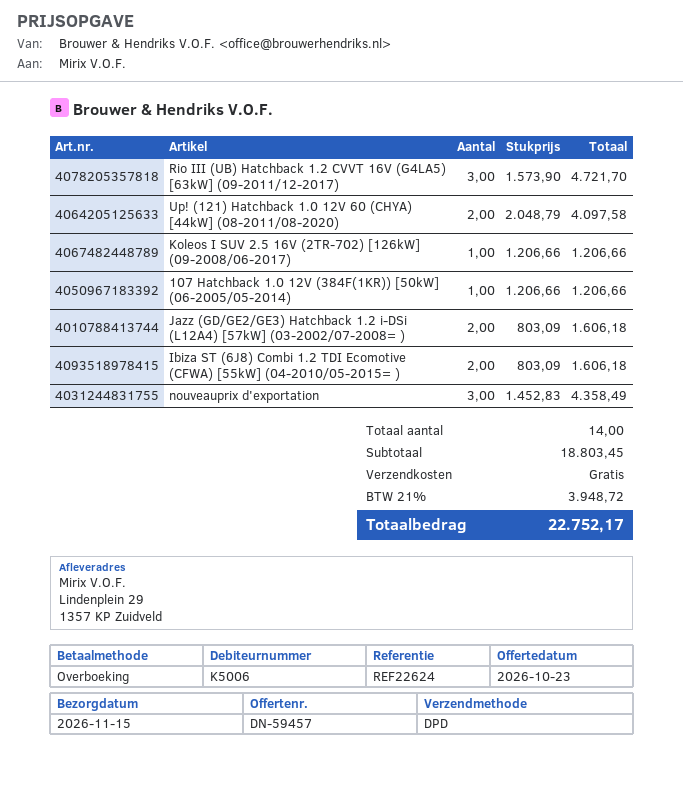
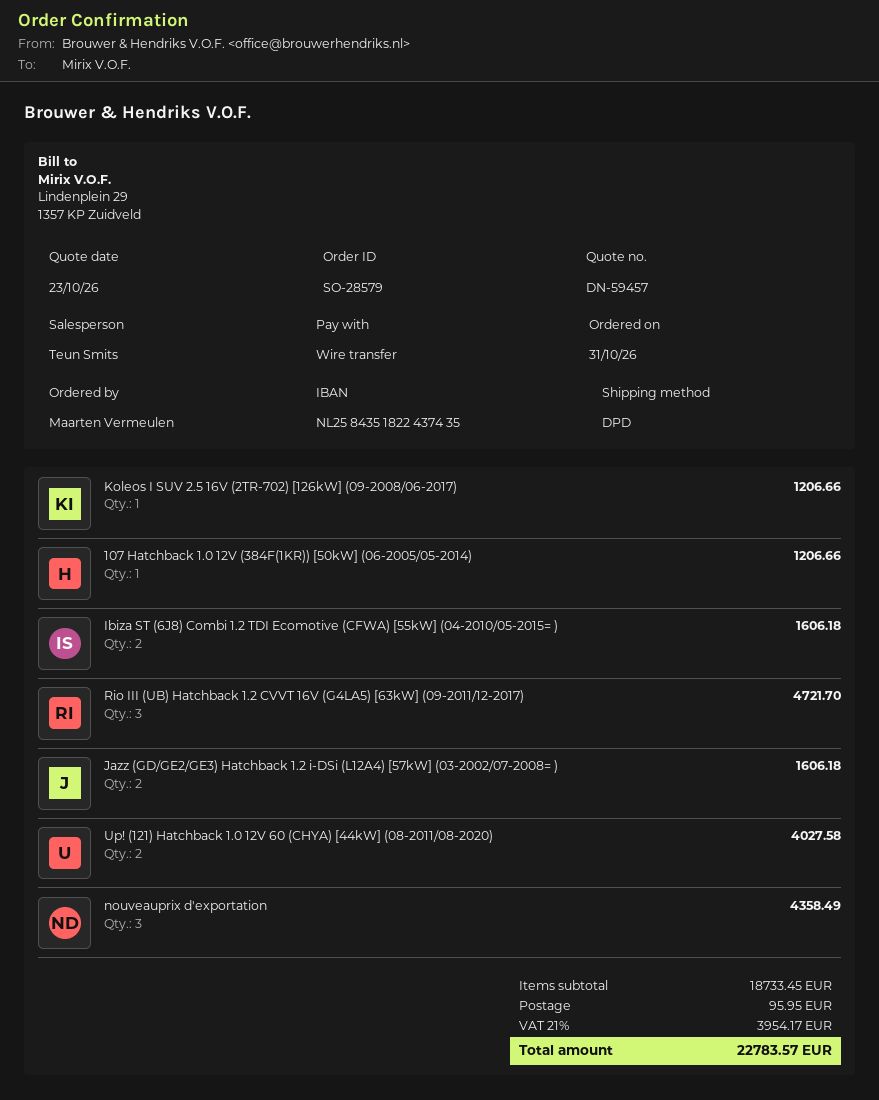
Up! (121) Hatchback 1.0 12V 60 (CHYA) [44kW] (08-2011/08-2020): 2 for 4097.58 -> 2 for 4027.58
subtotal: 18803.45 -> 18733.45
shipping: 0.00 -> 95.95
tax: 21% = 3948.72 -> 21% = 3954.17
total: 22752.17 -> 22783.57

